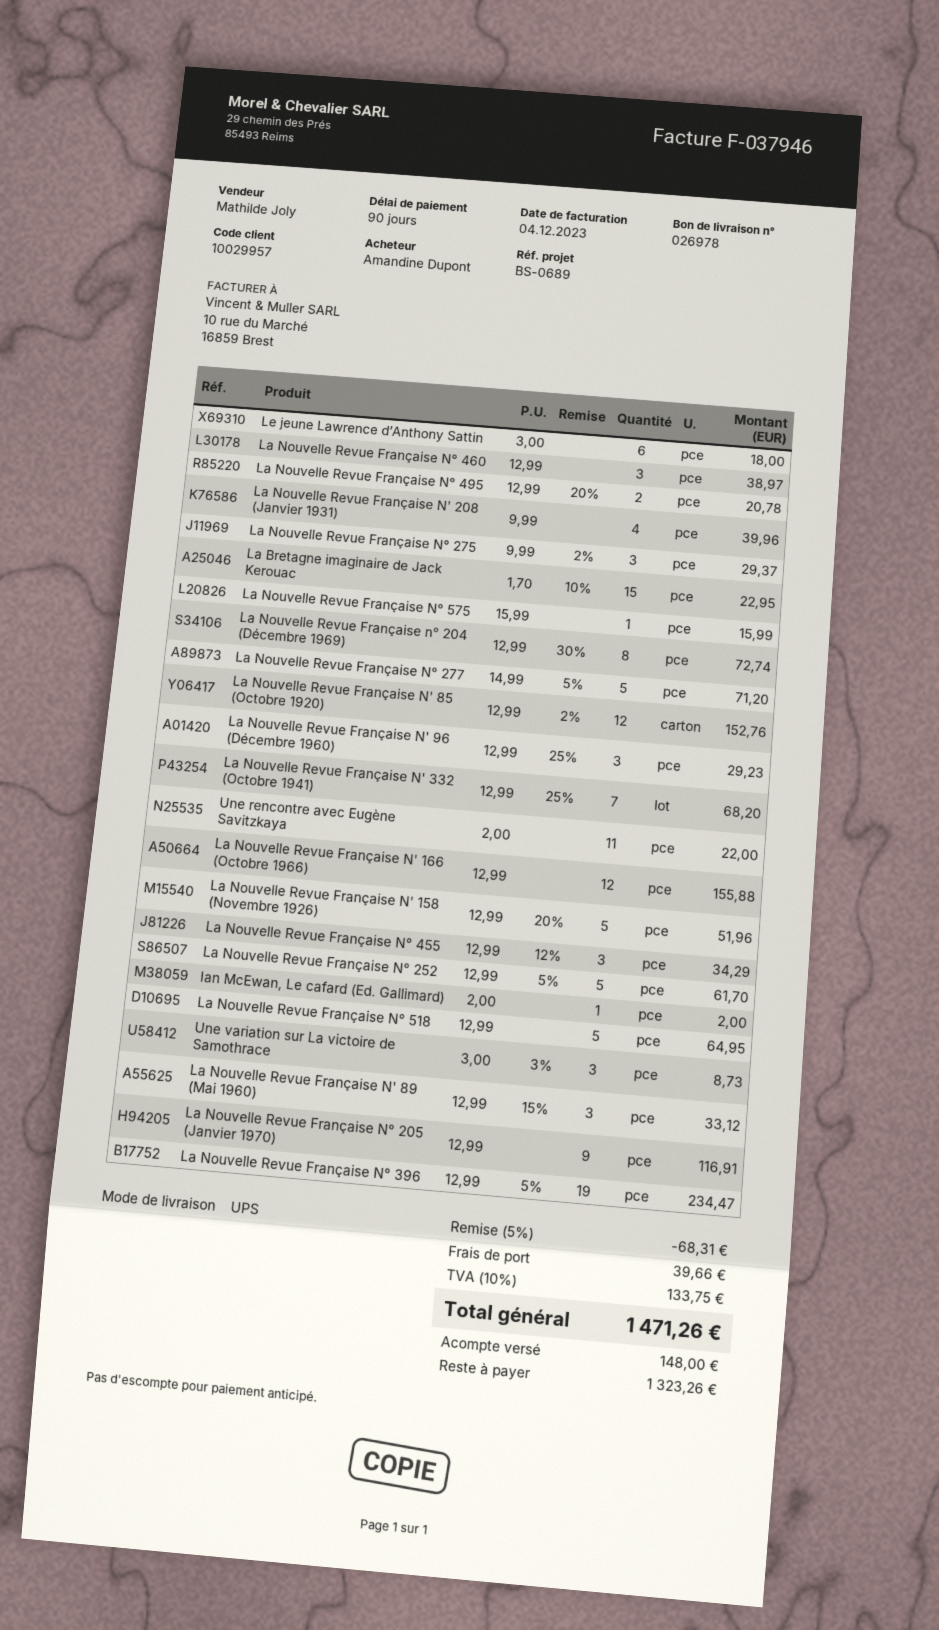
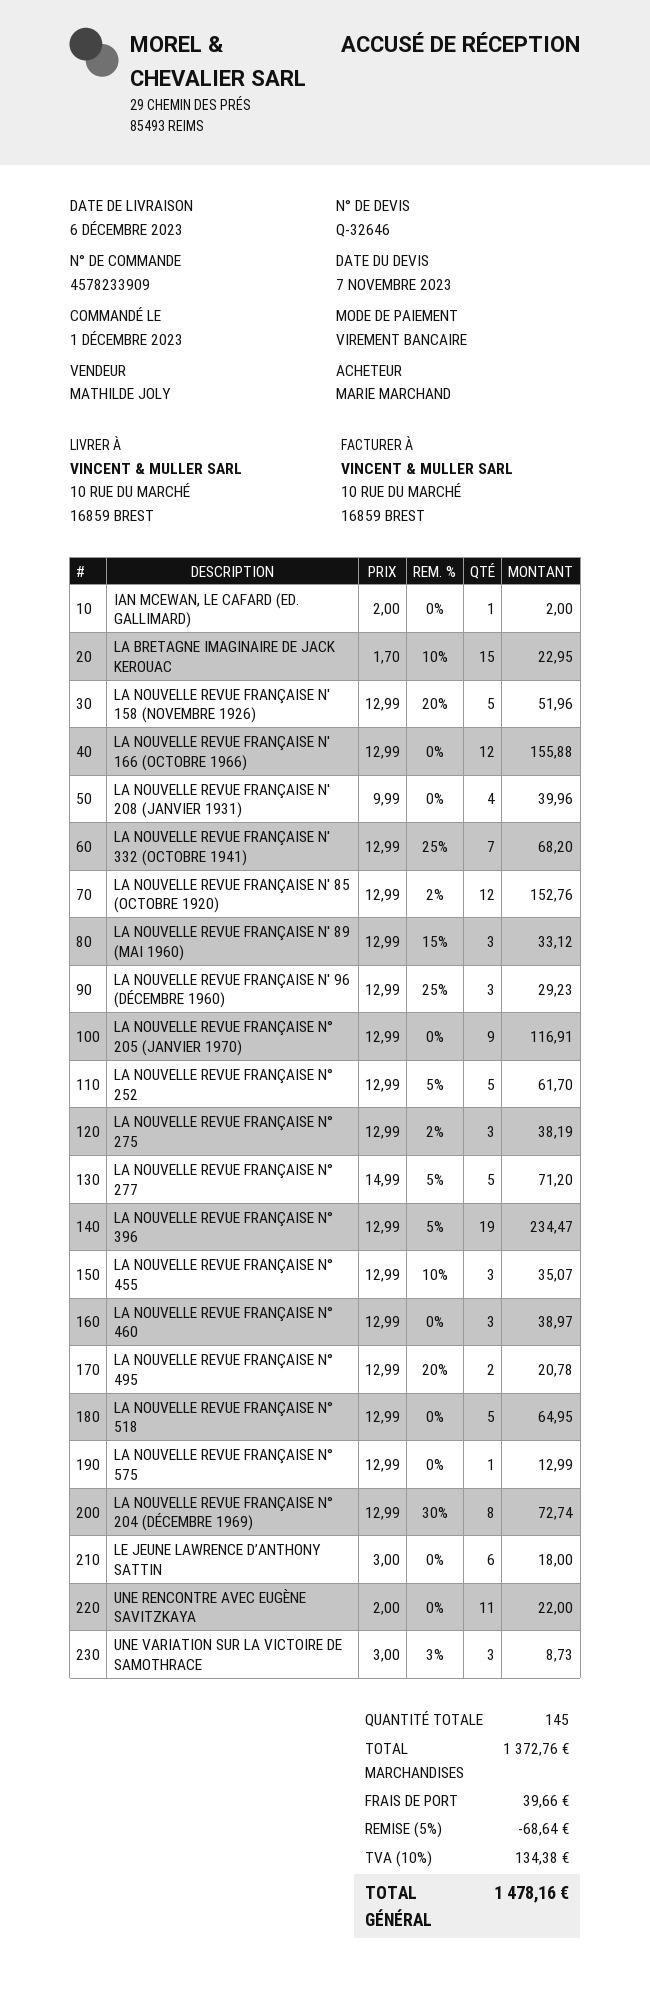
ordered by: Amandine Dupont -> MARIE MARCHAND
La Nouvelle Revue Française N° 275: 3 x 9.99 - 2% = 29.37 -> 3 x 12.99 - 2% = 38.19
La Nouvelle Revue Française N° 575: 1 x 15.99 = 15.99 -> 1 x 12.99 = 12.99
La Nouvelle Revue Française N° 455: 3 x 12.99 - 12% = 34.29 -> 3 x 12.99 - 10% = 35.07
discount: 5% = 68.31 -> 5% = 68.64
tax: 10% = 133.75 -> 10% = 134.38
total: 1471.26 -> 1478.16

